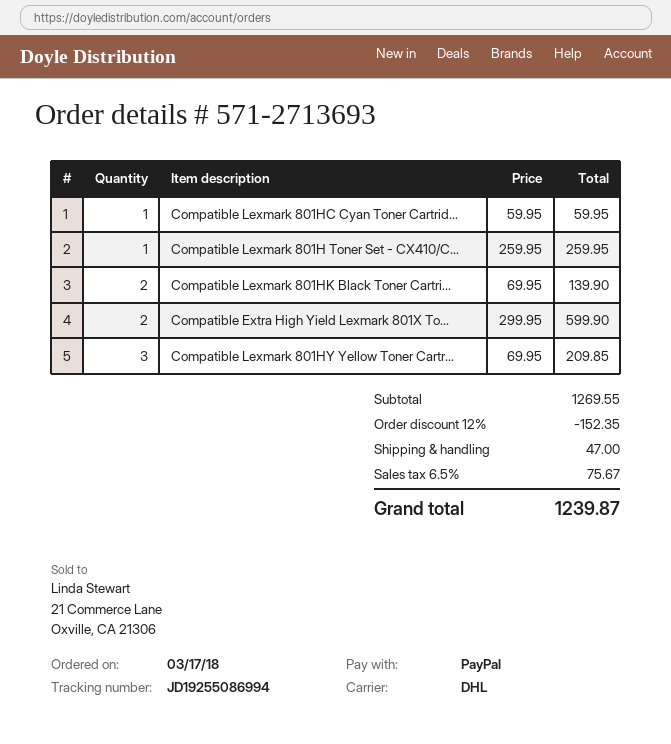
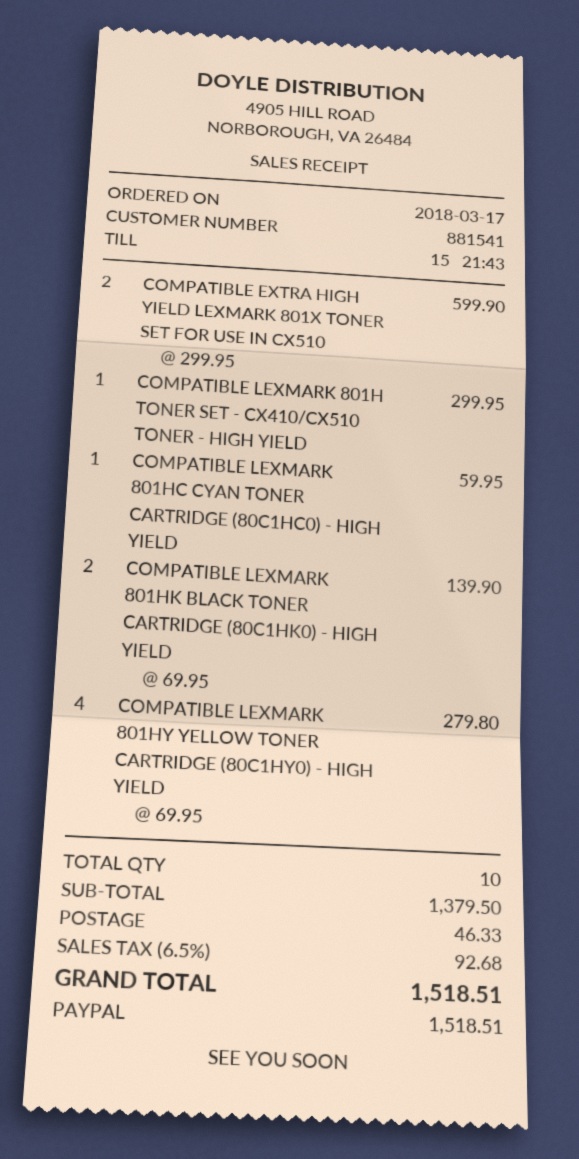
Compatible Lexmark 801H Toner Set - CX410/C...: 1 x 259.95 = 259.95 -> 1 x 299.95 = 299.95
Compatible Lexmark 801HY Yellow Toner Cartr...: 3 x 69.95 = 209.85 -> 4 x 69.95 = 279.80
subtotal: 1269.55 -> 1379.50
discount: 12% = 152.35 -> none
shipping: 47.00 -> 46.33
tax: 6.5% = 75.67 -> 6.5% = 92.68
total: 1239.87 -> 1518.51

